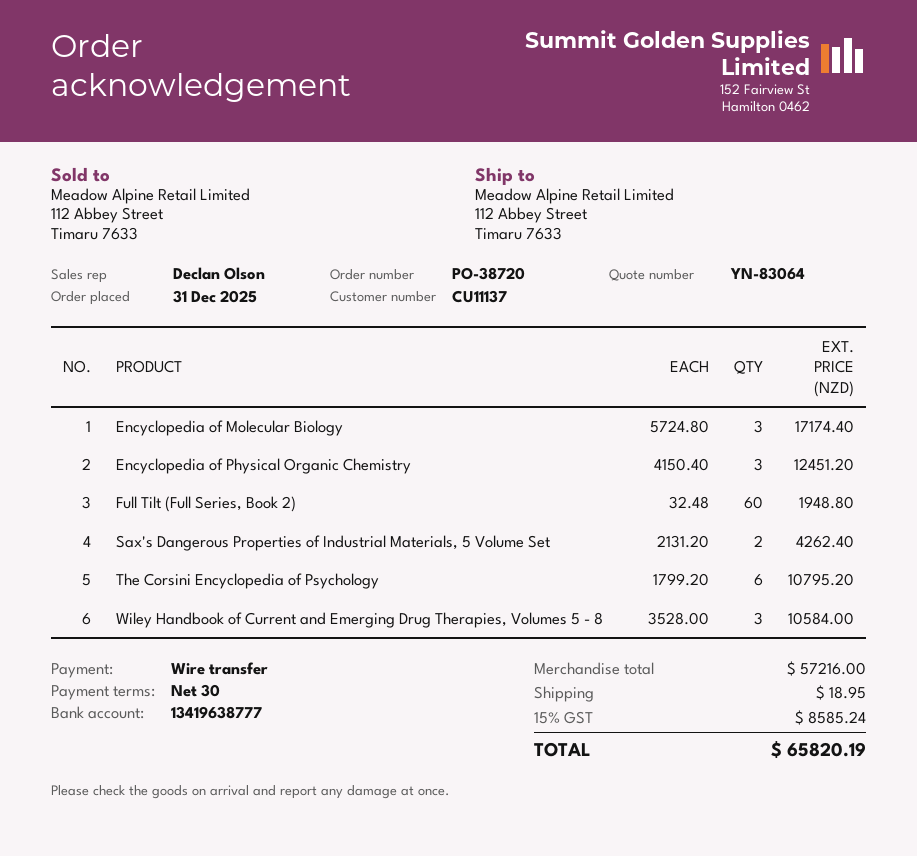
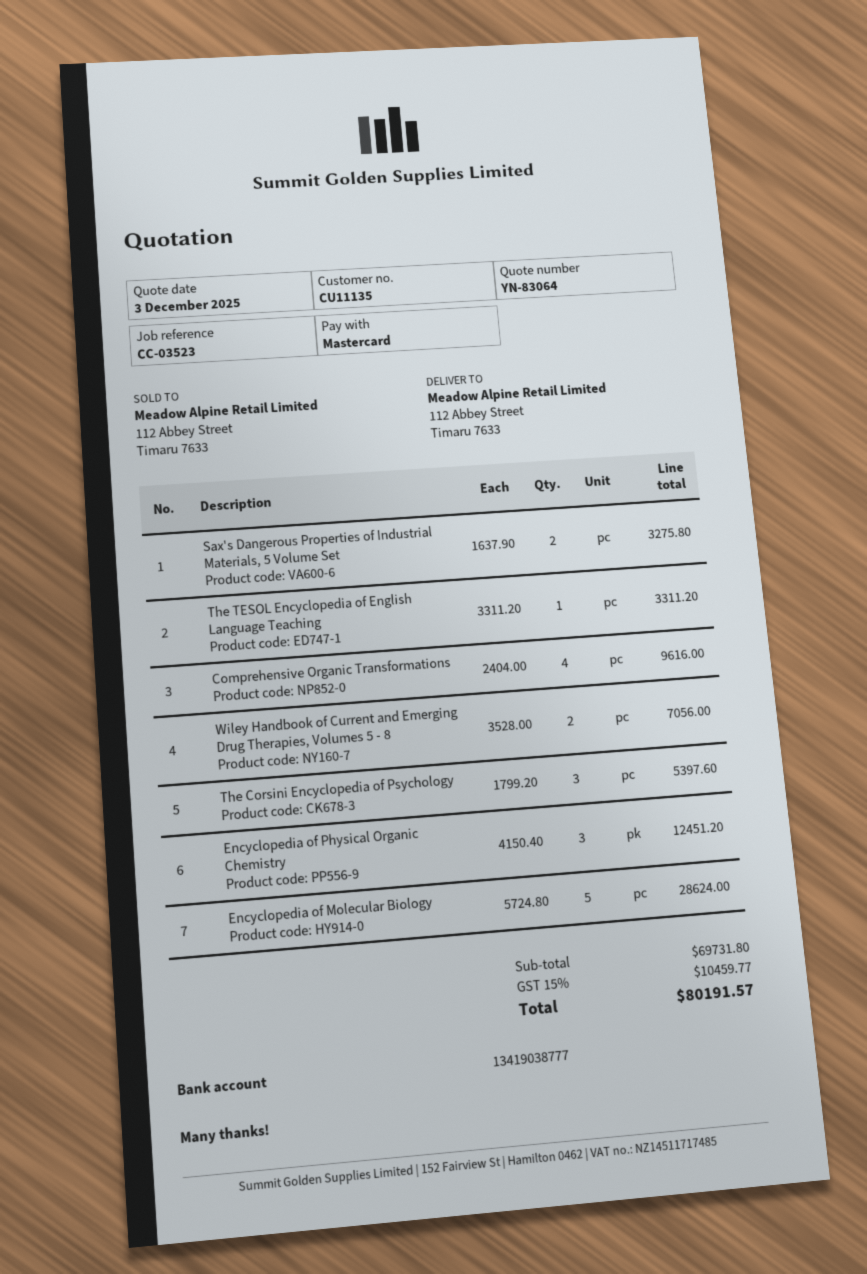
customer number: CU11137 -> CU11135
payment method: bank transfer -> Mastercard
bank account: 13419638777 -> 13419038777
Encyclopedia of Molecular Biology: 3 x 5724.80 = 17174.40 -> 5 x 5724.80 = 28624.00
Full Tilt (Full Series, Book 2): 60 x 32.48 = 1948.80 -> none
Sax's Dangerous Properties of Industrial Materials, 5 Volume Set: 2 x 2131.20 = 4262.40 -> 2 x 1637.90 = 3275.80
The Corsini Encyclopedia of Psychology: 6 x 1799.20 = 10795.20 -> 3 x 1799.20 = 5397.60
Wiley Handbook of Current and Emerging Drug Therapies, Volumes 5 - 8: 3 x 3528.00 = 10584.00 -> 2 x 3528.00 = 7056.00
The TESOL Encyclopedia of English Language Teaching: none -> 1 x 3311.20 = 3311.20
Comprehensive Organic Transformations: none -> 4 x 2404.00 = 9616.00
subtotal: 57216.00 -> 69731.80
shipping: 18.95 -> none
tax: 15% = 8585.24 -> 15% = 10459.77
total: 65820.19 -> 80191.57

